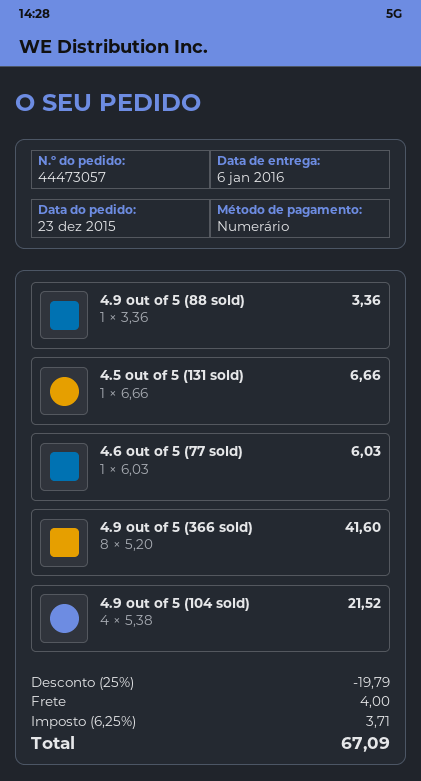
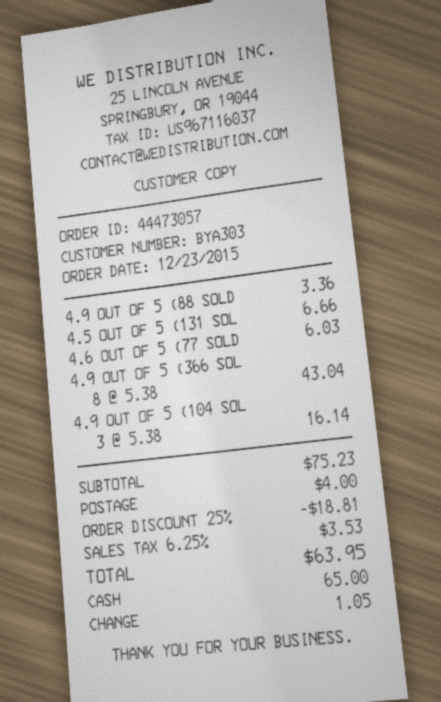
4.9 out of 5 (366 sold): 8 x 5.20 = 41.60 -> 8 x 5.38 = 43.04
4.9 out of 5 (104 sold): 4 x 5.38 = 21.52 -> 3 x 5.38 = 16.14
discount: 25% = 19.79 -> 25% = 18.81
tax: 6.25% = 3.71 -> 6.25% = 3.53
total: 67.09 -> 63.95

